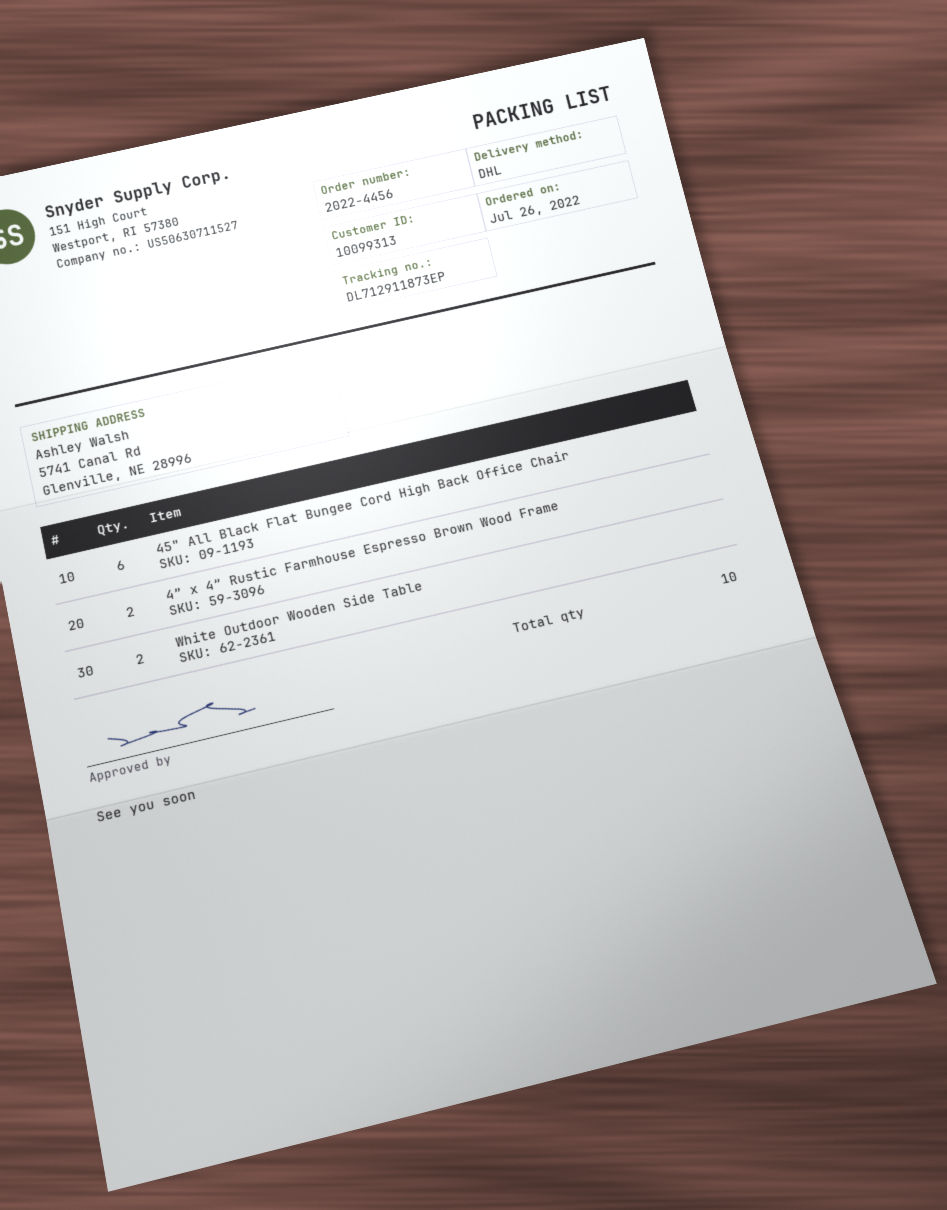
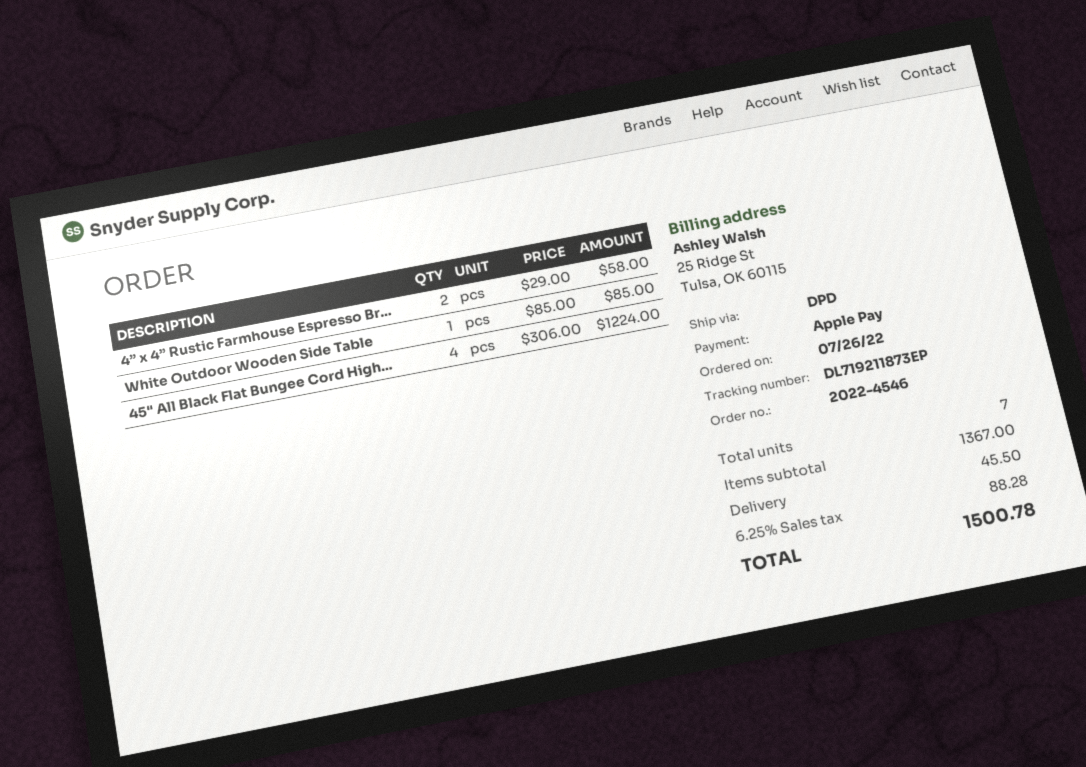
order number: 2022-4456 -> 2022-4546
shipping method: DHL -> DPD
tracking number: DL712911873EP -> DL719211873EP
45" All Black Flat Bungee Cord High Back Office Chair: 6 -> 4
White Outdoor Wooden Side Table: 2 -> 1
total quantity: 10 -> 7

